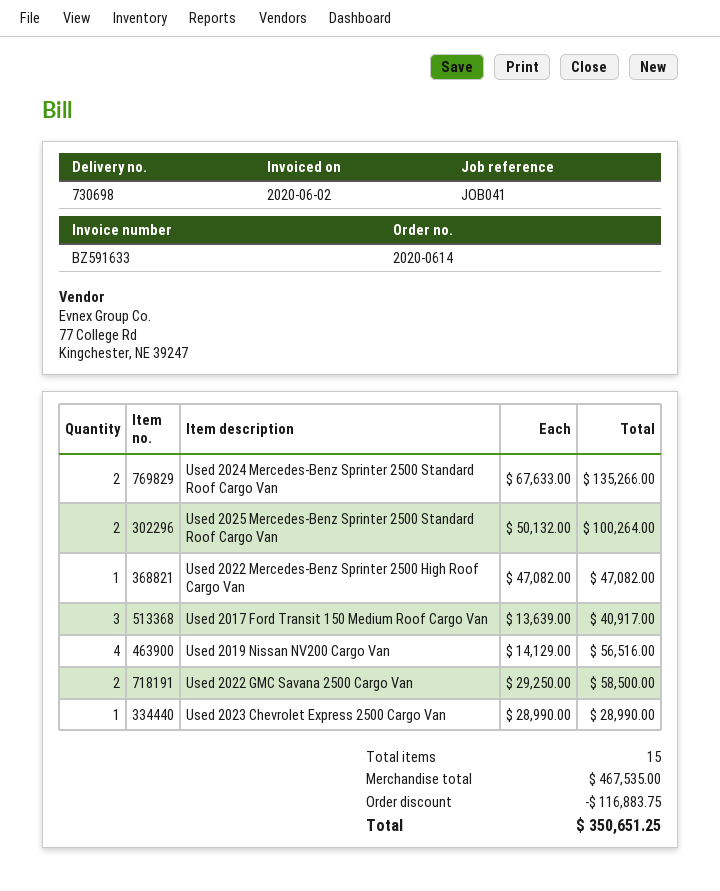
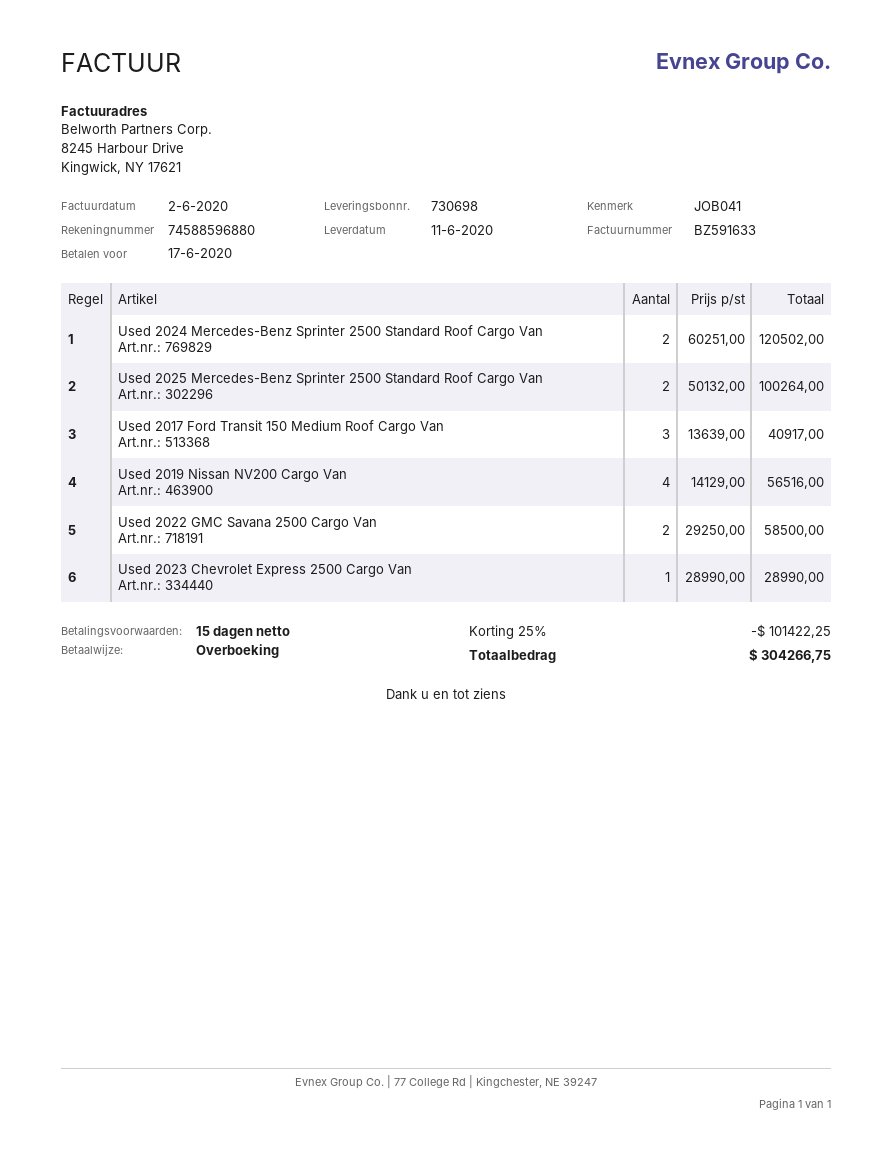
Used 2024 Mercedes-Benz Sprinter 2500 Standard Roof Cargo Van: 2 x 67633.00 = 135266.00 -> 2 x 60251.00 = 120502.00
Used 2022 Mercedes-Benz Sprinter 2500 High Roof Cargo Van: 1 x 47082.00 = 47082.00 -> none
discount: 116883.75 -> 101422.25
total: 350651.25 -> 304266.75

